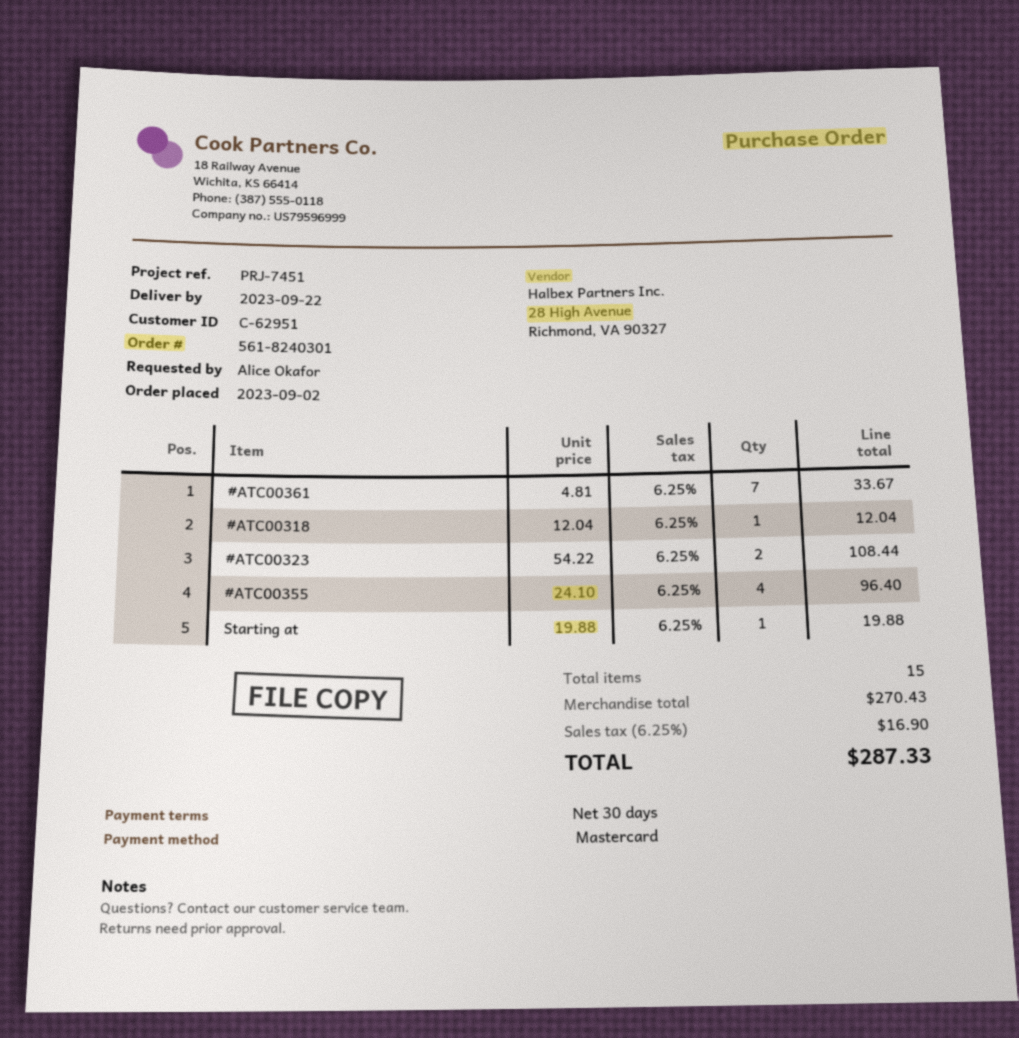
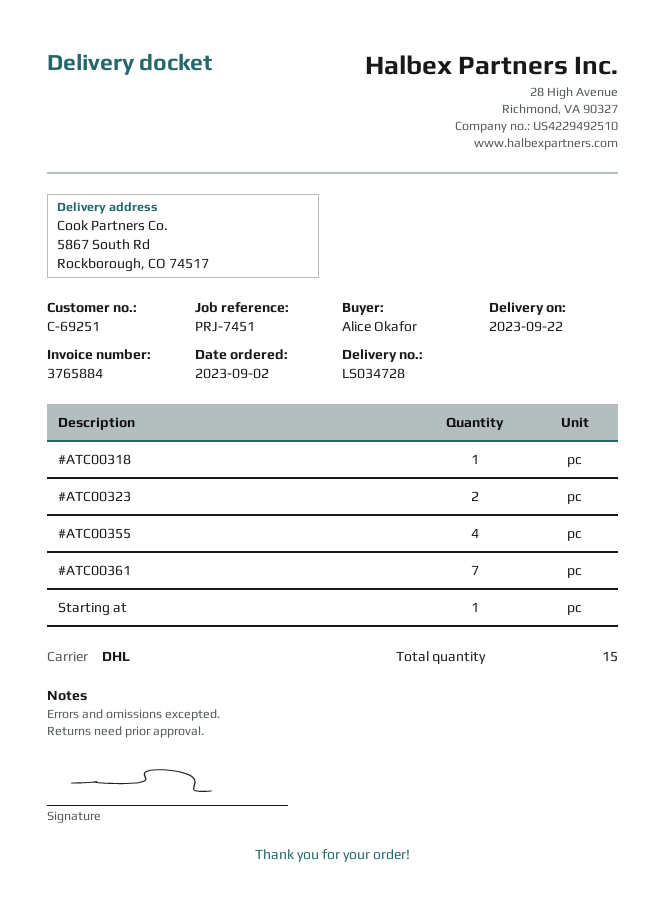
customer number: C-62951 -> C-69251

